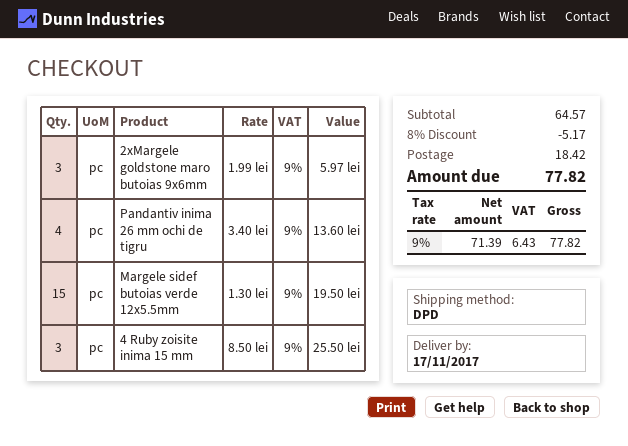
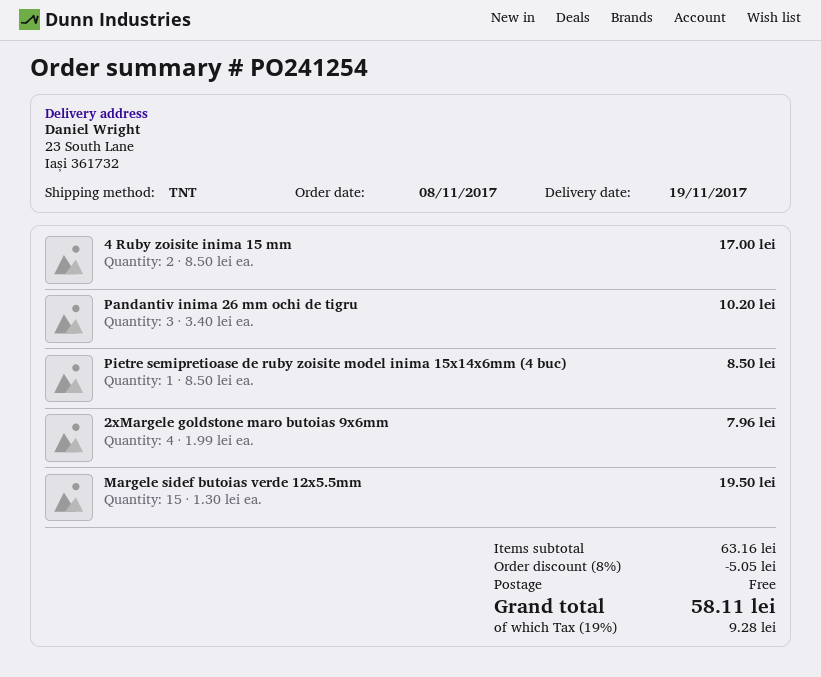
delivery date: 2017-11-17 -> 2017-11-19
shipping method: DPD -> TNT
2xMargele goldstone maro butoias 9x6mm: 3 x 1.99 = 5.97 -> 4 x 1.99 = 7.96
Pandantiv inima 26 mm ochi de tigru: 4 x 3.40 = 13.60 -> 3 x 3.40 = 10.20
4 Ruby zoisite inima 15 mm: 3 x 8.50 = 25.50 -> 2 x 8.50 = 17.00
Pietre semipretioase de ruby zoisite model inima 15x14x6mm (4 buc): none -> 1 x 8.50 = 8.50
subtotal: 64.57 -> 63.16
discount: 8% = 5.17 -> 8% = 5.05
shipping: 18.42 -> 0.00
tax: 9% = 6.43 -> 19% = 9.28
total: 77.82 -> 58.11

